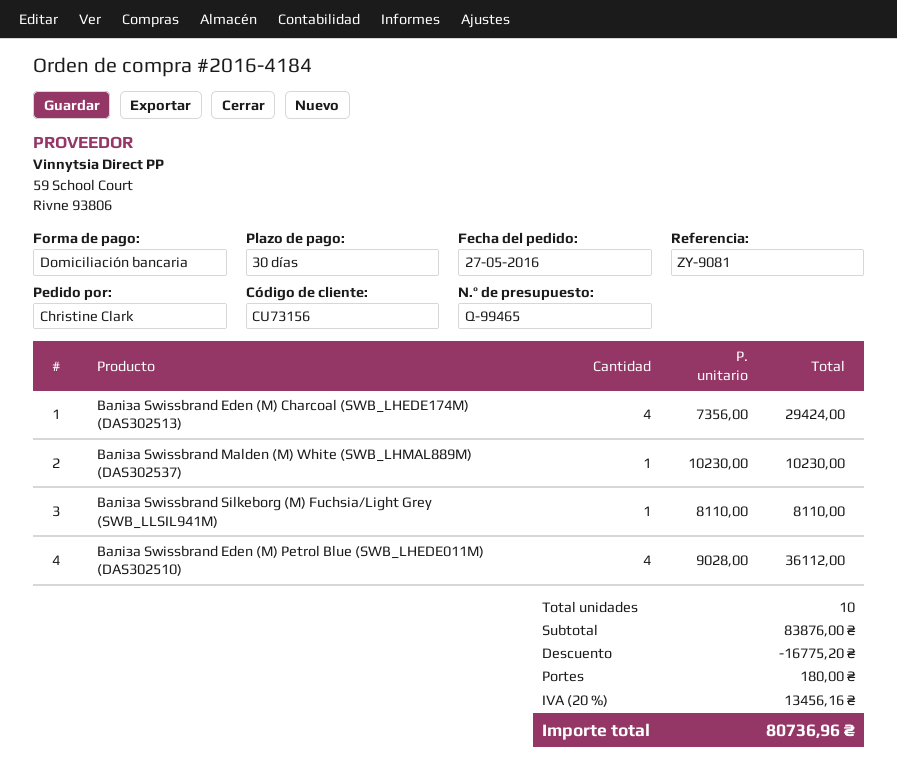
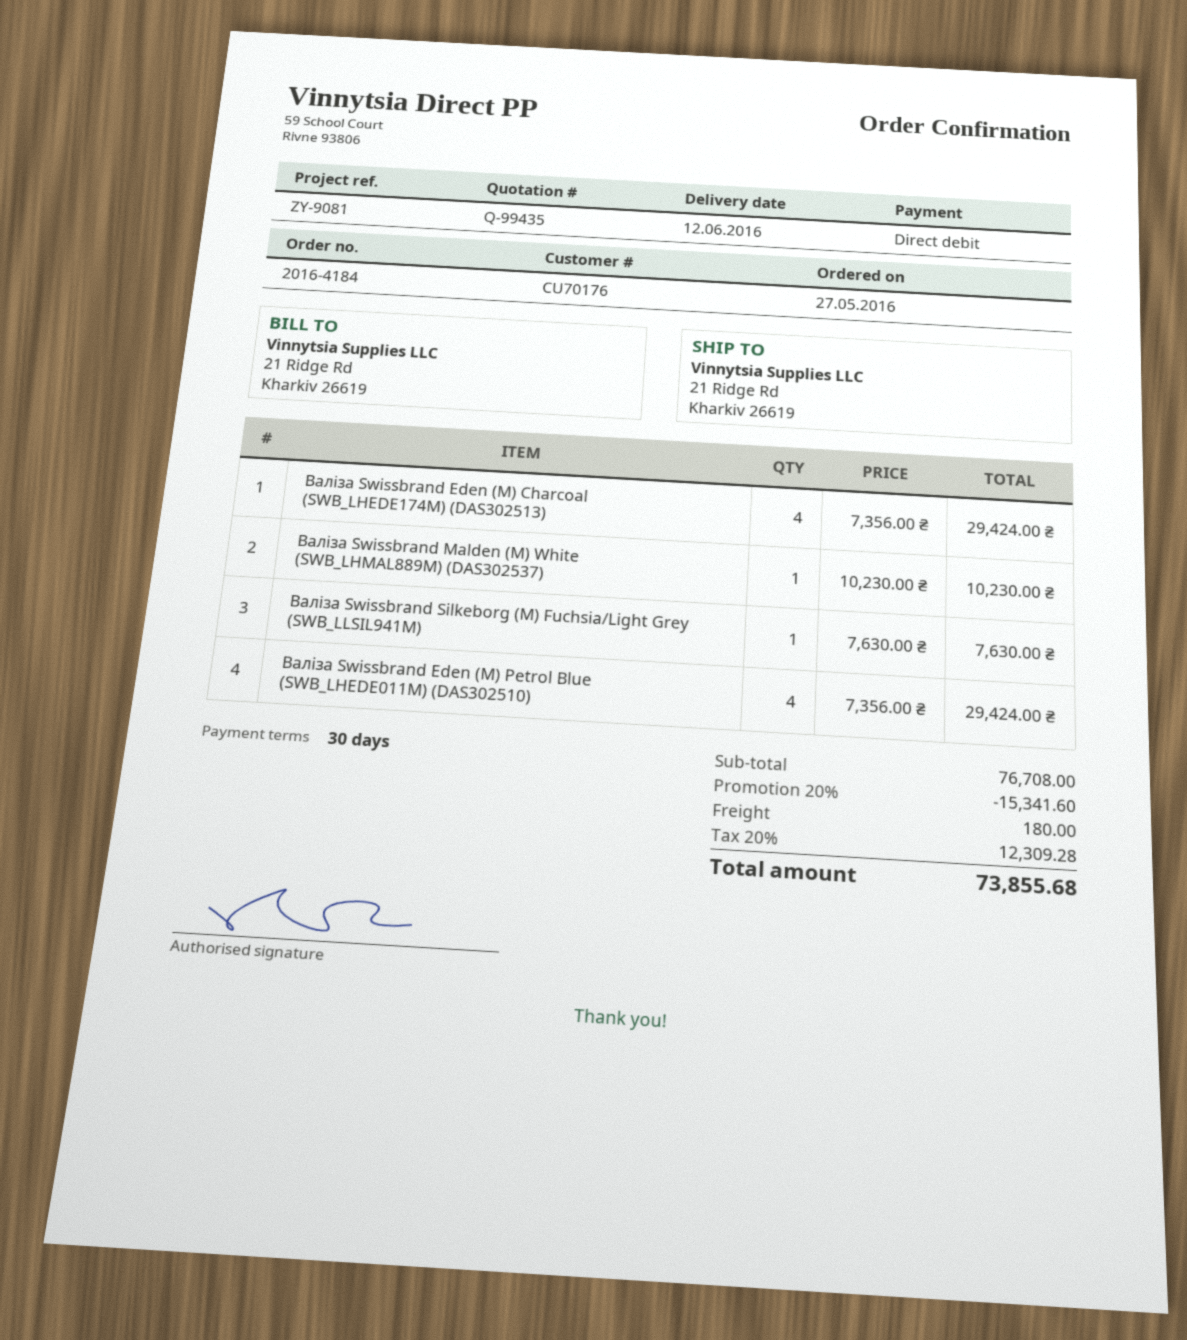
quote number: Q-99465 -> Q-99435
customer number: CU73156 -> CU70176
Валіза Swissbrand Silkeborg (M) Fuchsia/Light Grey (SWB_LLSIL941M): 1 x 8110.00 = 8110.00 -> 1 x 7630.00 = 7630.00
Валіза Swissbrand Eden (M) Petrol Blue (SWB_LHEDE011M) (DAS302510): 4 x 9028.00 = 36112.00 -> 4 x 7356.00 = 29424.00
subtotal: 83876.00 -> 76708.00
discount: 16775.20 -> 15341.60
tax: 20% = 13456.16 -> 20% = 12309.28
total: 80736.96 -> 73855.68

